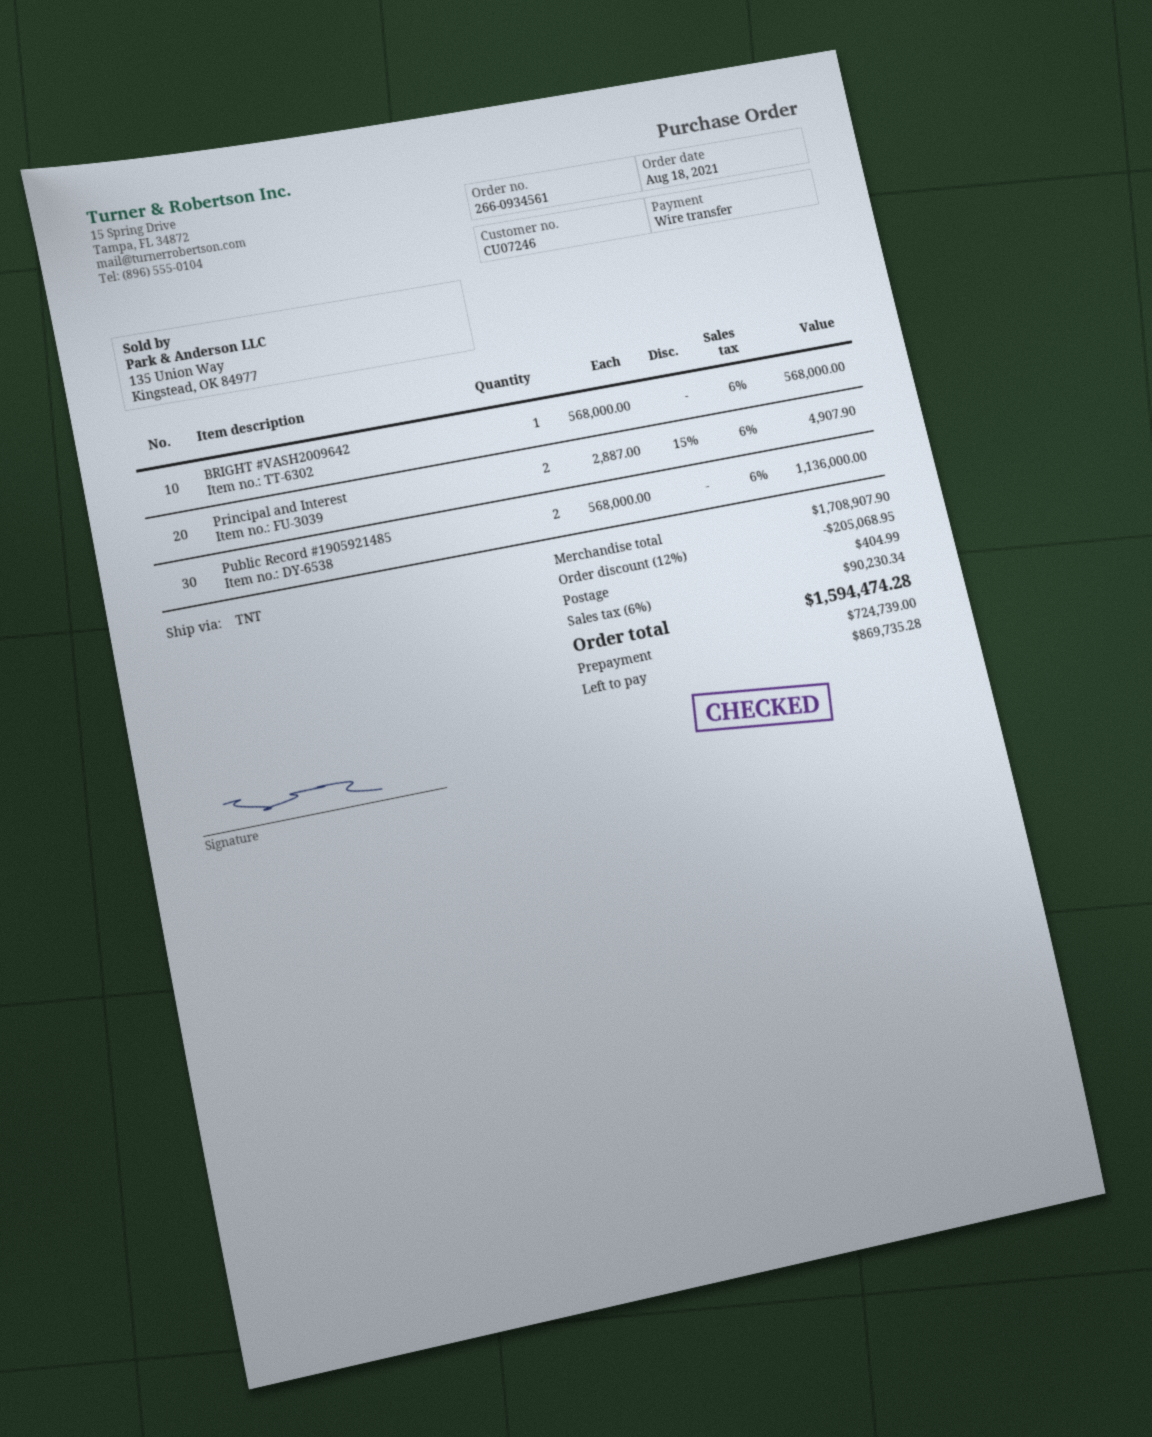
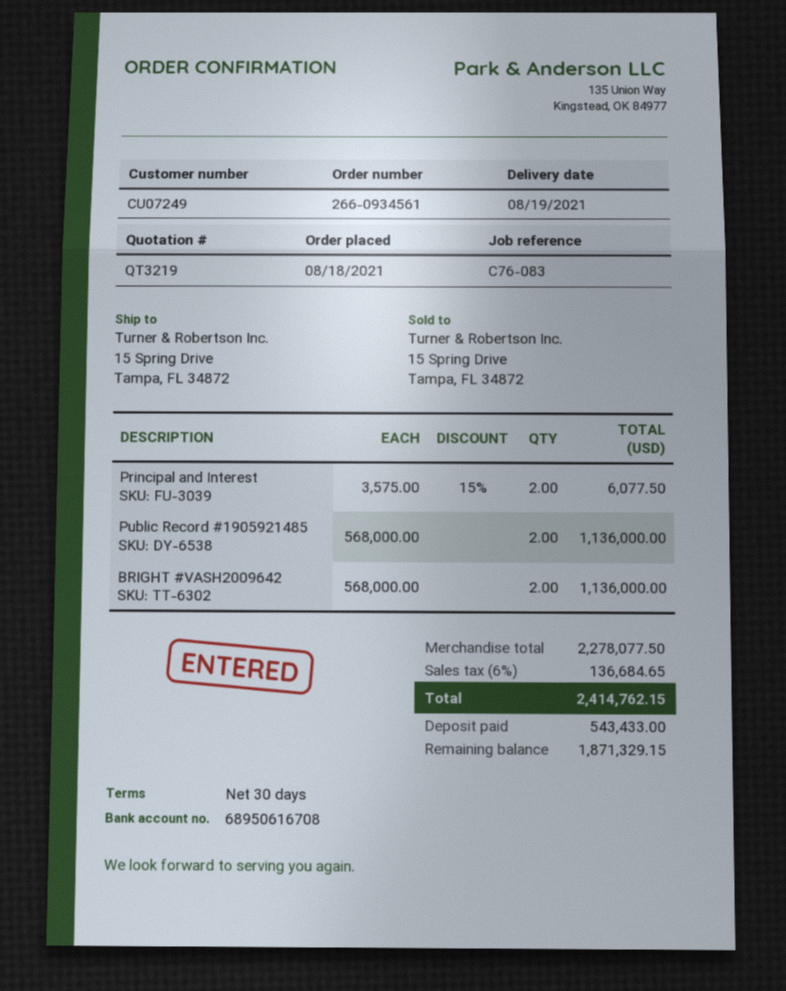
customer number: CU07246 -> CU07249
BRIGHT #VASH2009642: 1 x 568000.00 = 568000.00 -> 2 x 568000.00 = 1136000.00
Principal and Interest: 2 x 2887.00 - 15% = 4907.90 -> 2 x 3575.00 - 15% = 6077.50
subtotal: 1708907.90 -> 2278077.50
discount: 12% = 205068.95 -> none
shipping: 404.99 -> none
tax: 6% = 90230.34 -> 6% = 136684.65
total: 1594474.28 -> 2414762.15
deposit: 724739.00 -> 543433.00
balance: 869735.28 -> 1871329.15

